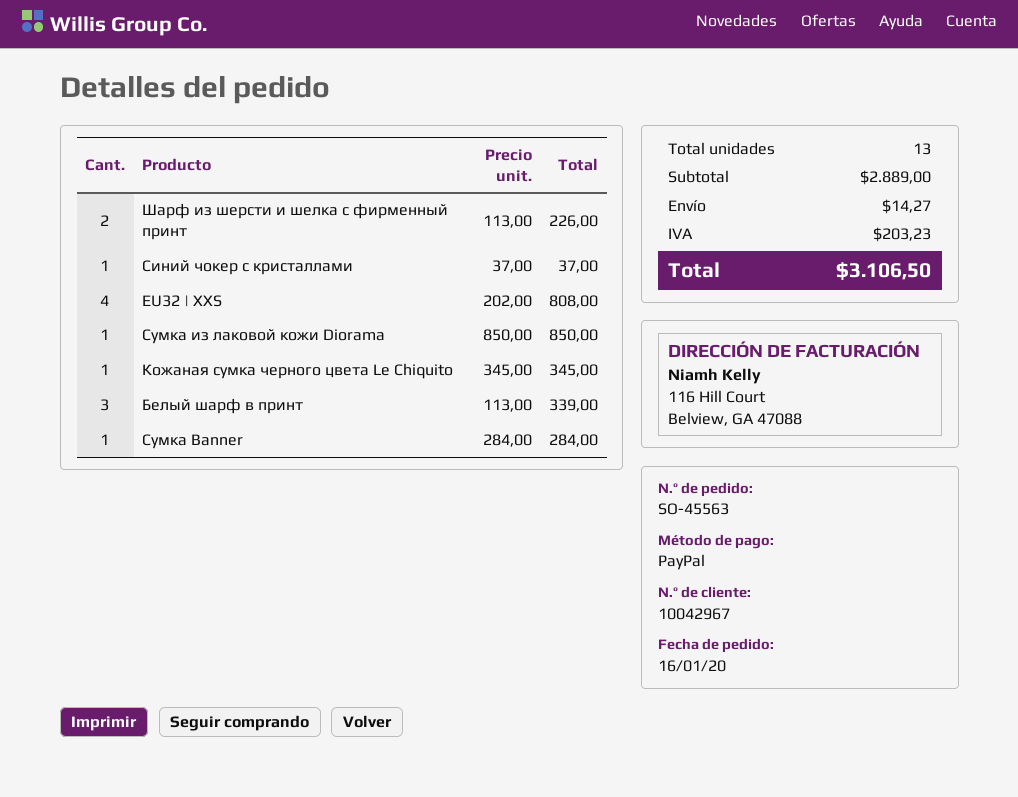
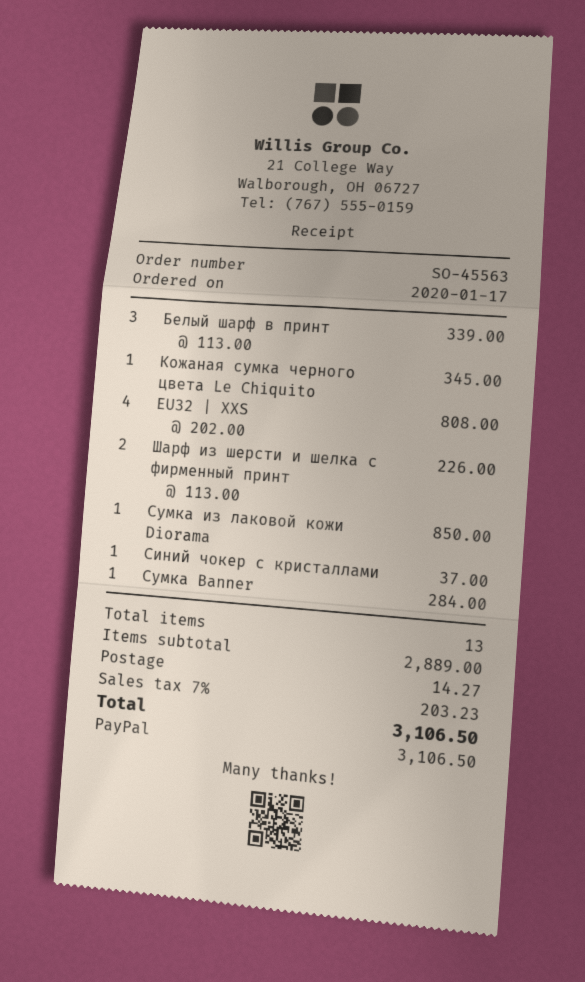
order date: 2020-01-16 -> 2020-01-17

